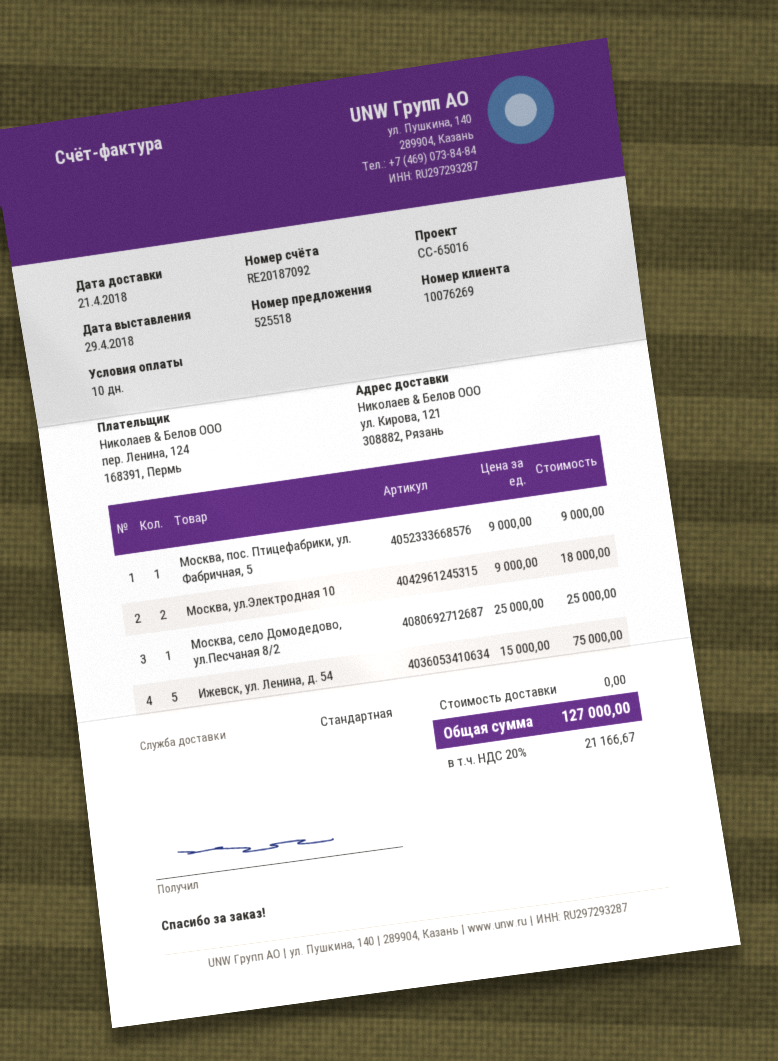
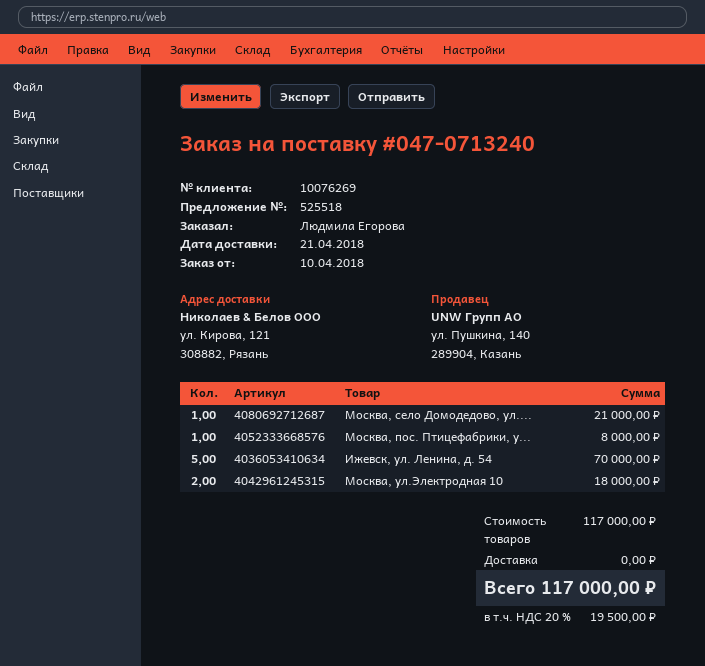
Москва, пос. Птицефабрики, ул. Фабричная, 5: 1 for 9000.00 -> 1 for 8000.00
Москва, село Домодедово, ул.Песчаная 8/2: 1 for 25000.00 -> 1 for 21000.00
Ижевск, ул. Ленина, д. 54: 5 for 75000.00 -> 5 for 70000.00
tax: 20% = 21166.67 -> 20% = 19500.00
total: 127000.00 -> 117000.00

